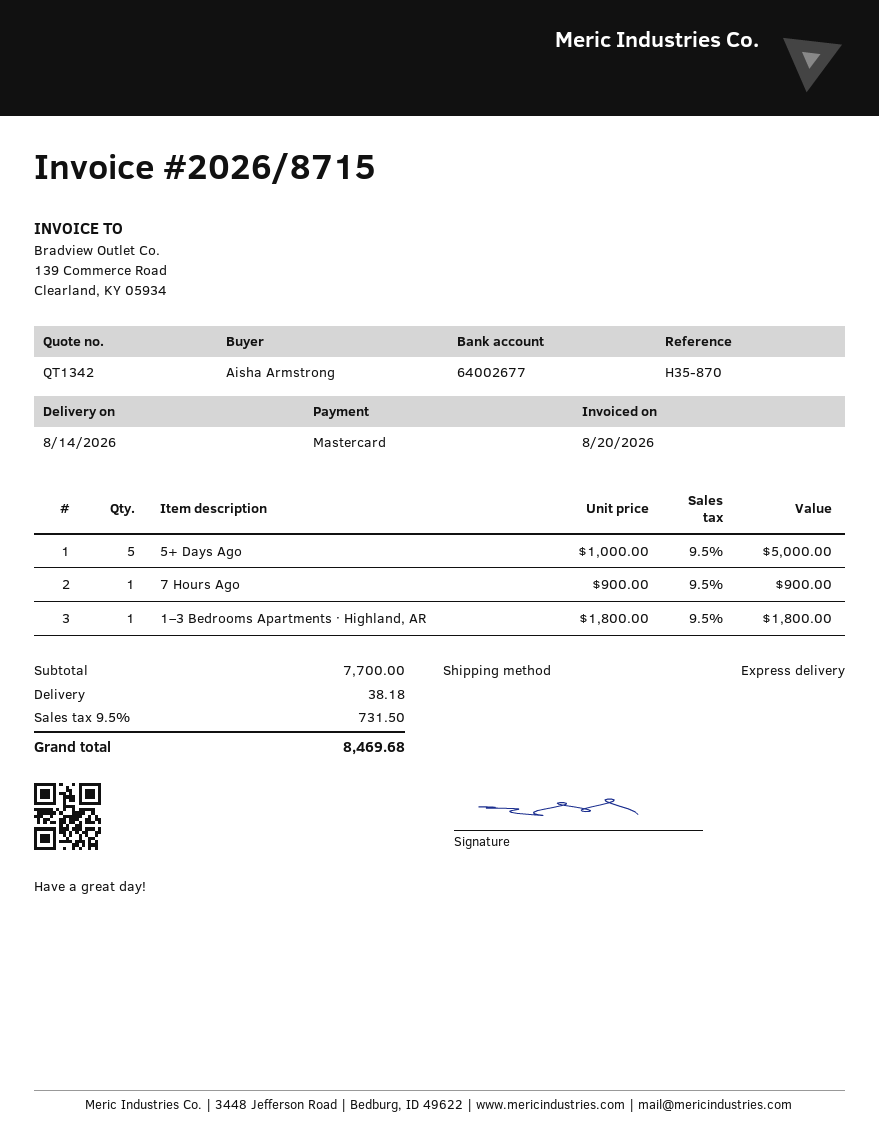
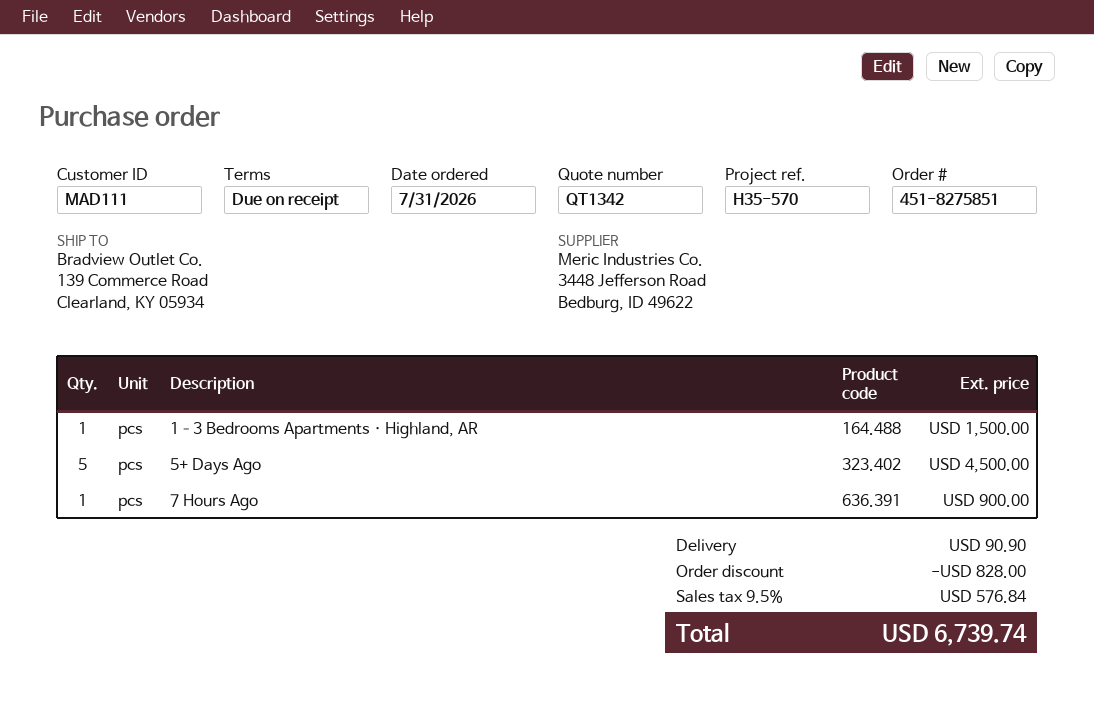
reference: H35-870 -> H35-570
5+ Days Ago: 5 for 5000.00 -> 5 for 4500.00
1–3 Bedrooms Apartments · Highland, AR: 1 for 1800.00 -> 1 for 1500.00
discount: none -> 828.00
shipping: 38.18 -> 90.90
tax: 9.5% = 731.50 -> 9.5% = 576.84
total: 8469.68 -> 6739.74

